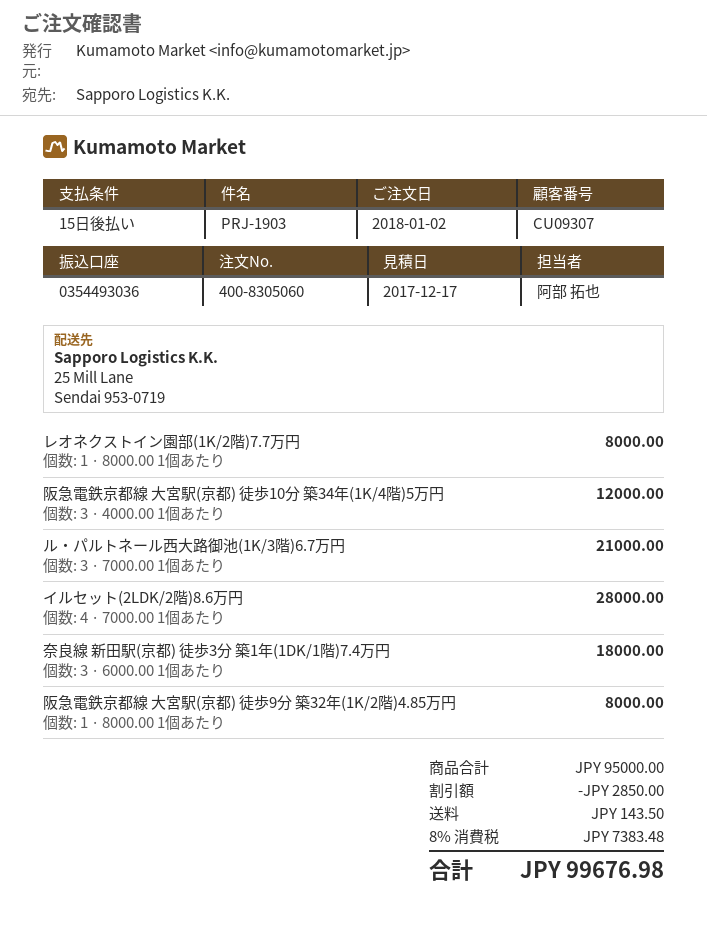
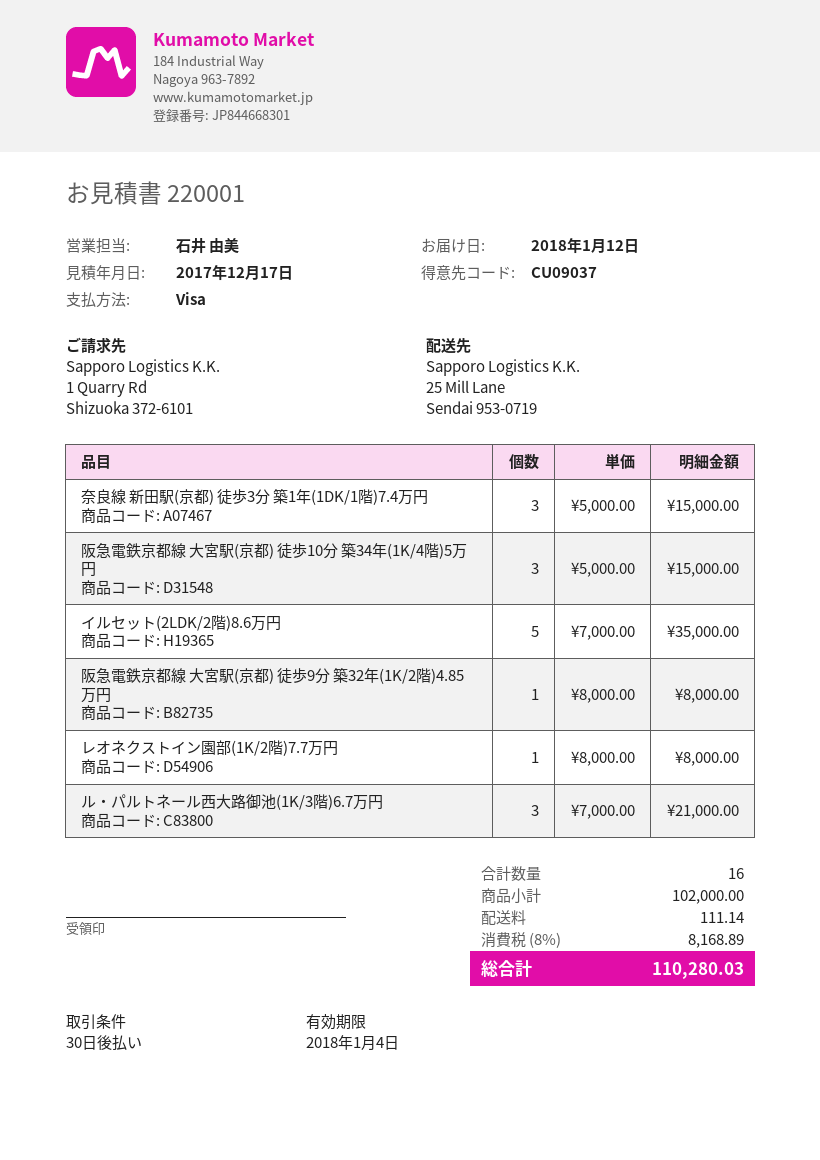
payment terms: 15 days -> 30 days
customer number: CU09307 -> CU09037
sales rep: 阿部 拓也 -> 石井 由美
阪急電鉄京都線 大宮駅(京都) 徒歩10分 築34年(1K/4階)5万円: 3 x 4000.00 = 12000.00 -> 3 x 5000.00 = 15000.00
イルセット(2LDK/2階)8.6万円: 4 x 7000.00 = 28000.00 -> 5 x 7000.00 = 35000.00
奈良線 新田駅(京都) 徒歩3分 築1年(1DK/1階)7.4万円: 3 x 6000.00 = 18000.00 -> 3 x 5000.00 = 15000.00
subtotal: 95000.00 -> 102000.00
discount: 2850.00 -> none
shipping: 143.50 -> 111.14
tax: 8% = 7383.48 -> 8% = 8168.89
total: 99676.98 -> 110280.03

